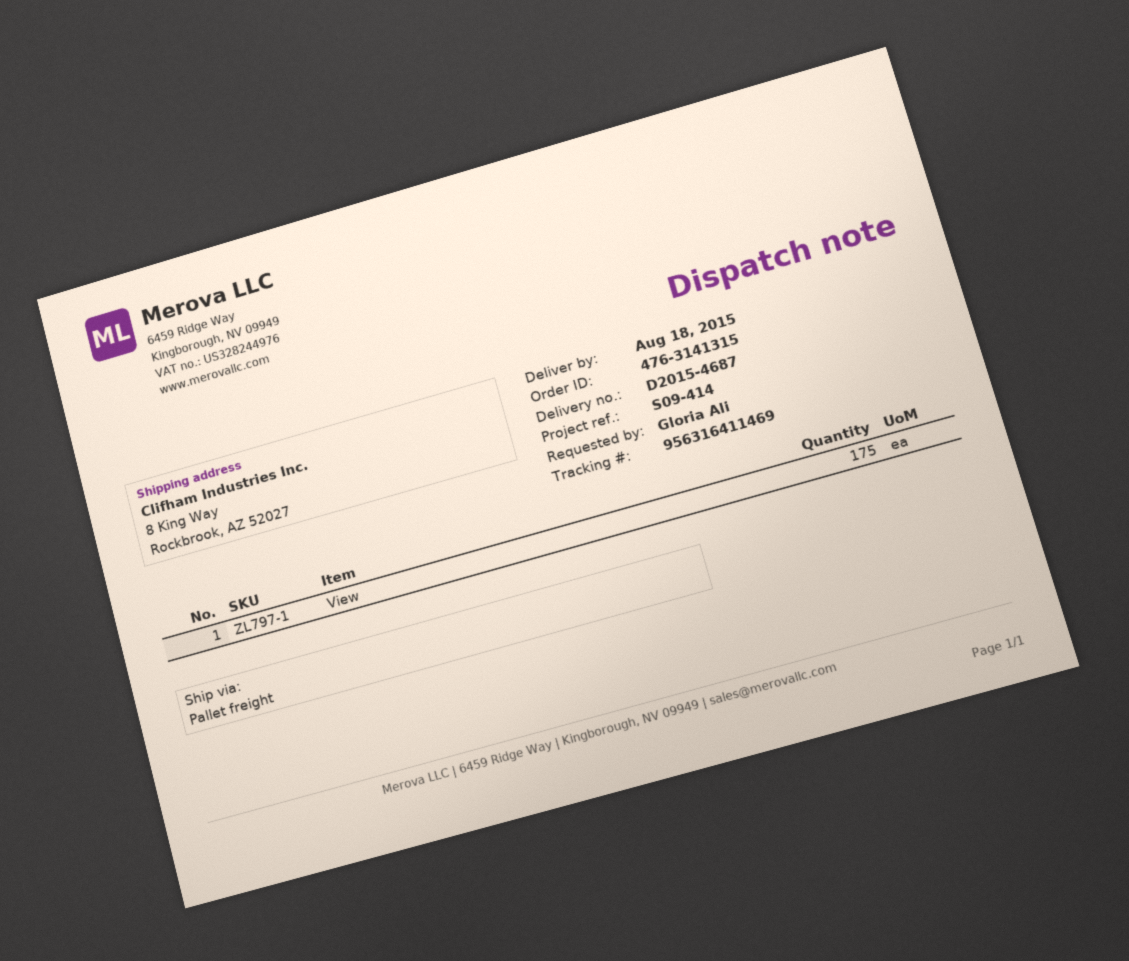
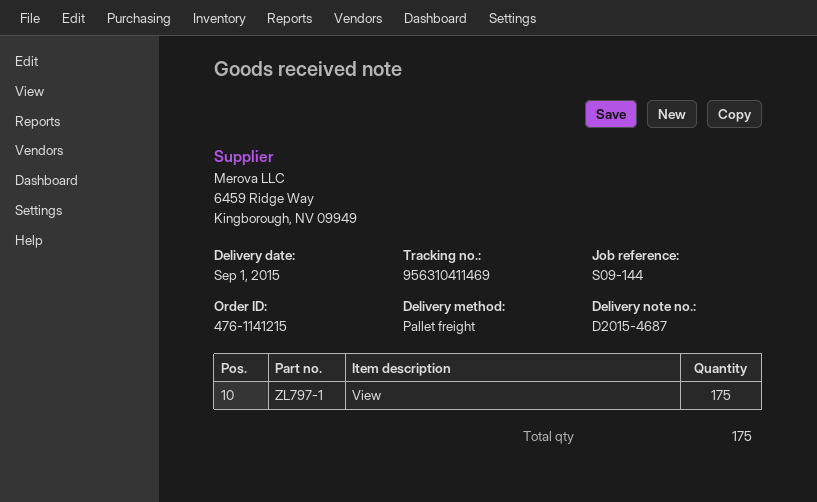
order number: 476-3141315 -> 476-1141215
delivery date: 2015-08-18 -> 2015-09-01
reference: S09-414 -> S09-144
tracking number: 956316411469 -> 956310411469

